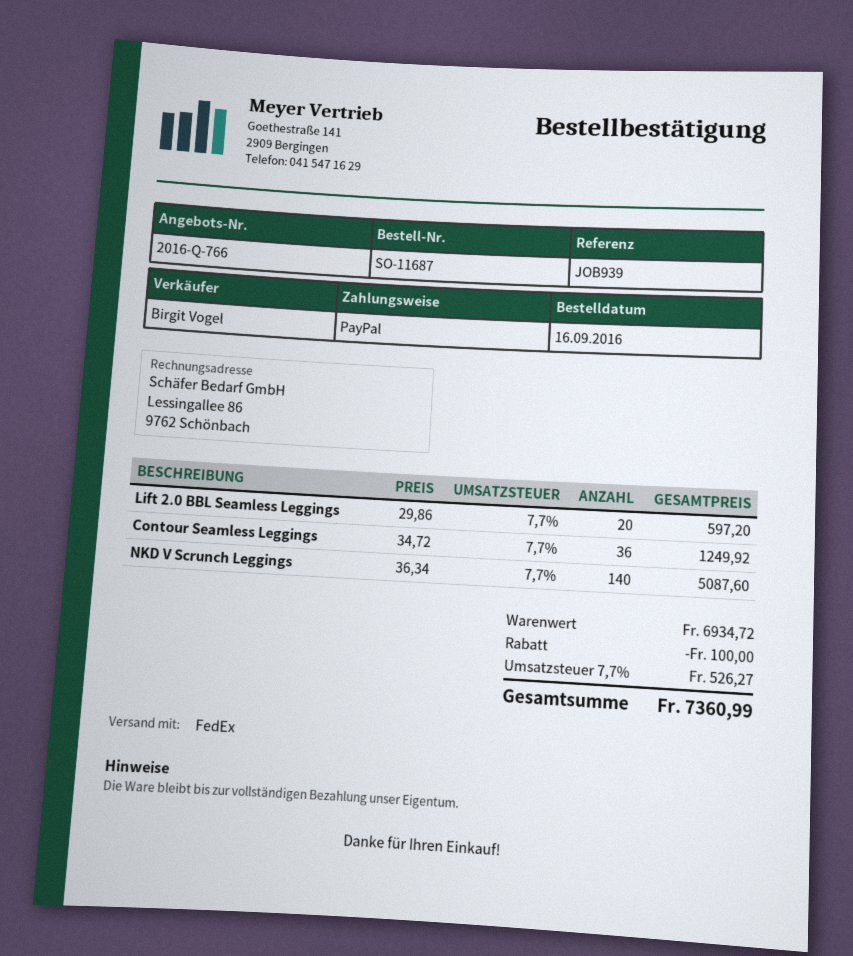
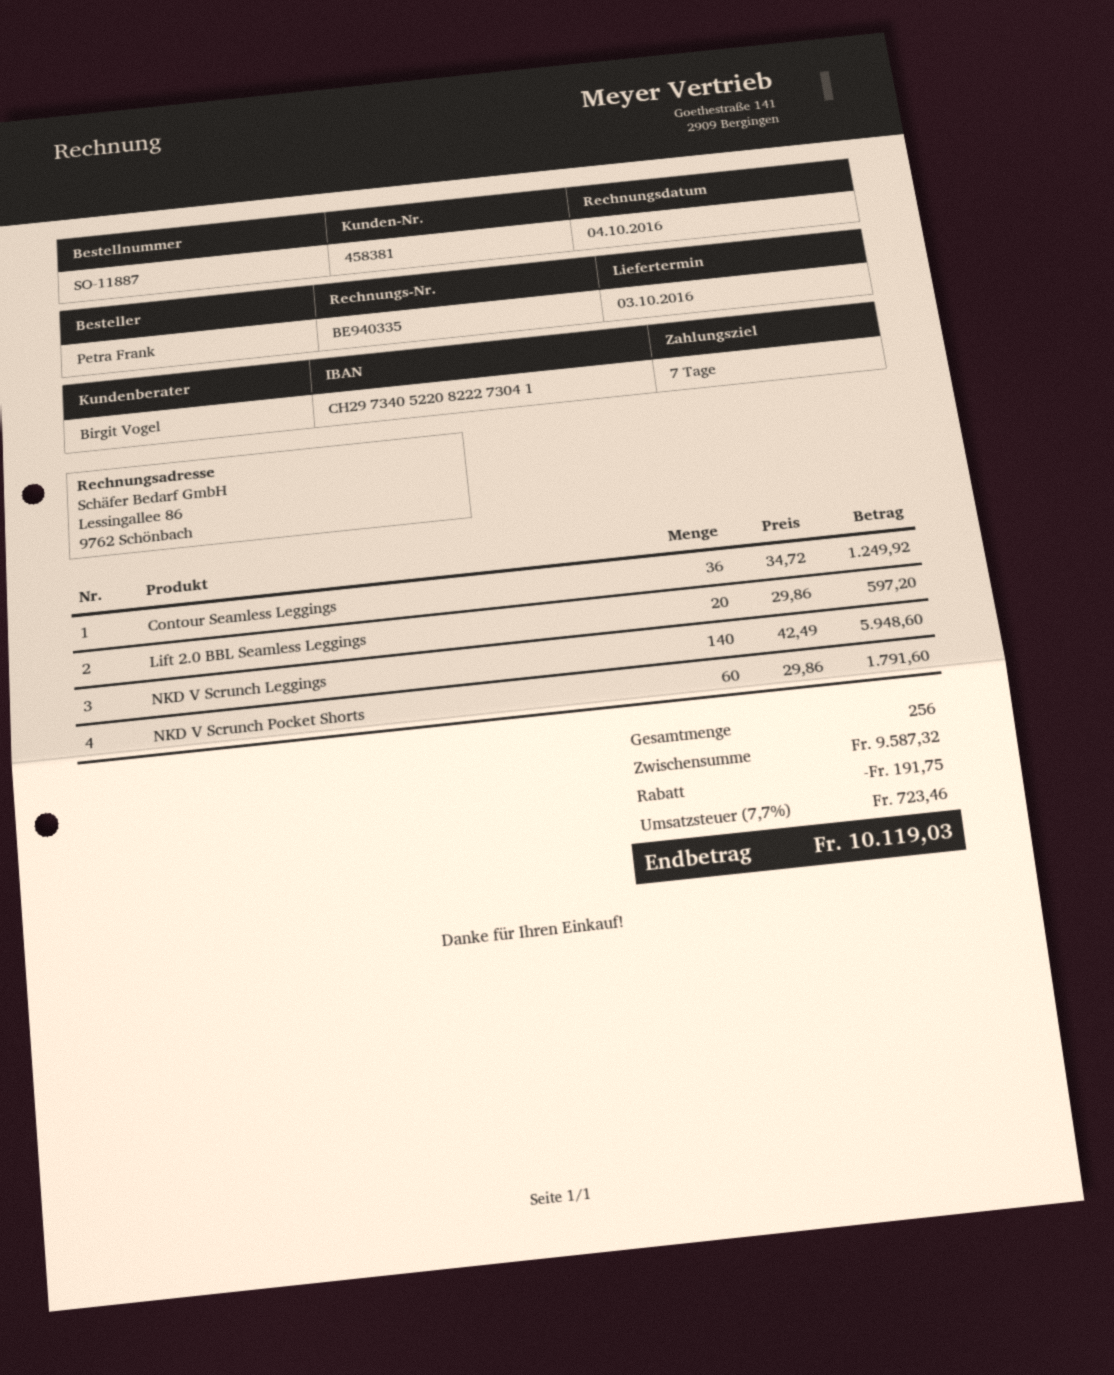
order number: SO-11687 -> SO-11887
NKD V Scrunch Leggings: 140 x 36.34 = 5087.60 -> 140 x 42.49 = 5948.60
NKD V Scrunch Pocket Shorts: none -> 60 x 29.86 = 1791.60
subtotal: 6934.72 -> 9587.32
discount: 100.00 -> 191.75
tax: 7.7% = 526.27 -> 7.7% = 723.46
total: 7360.99 -> 10119.03

